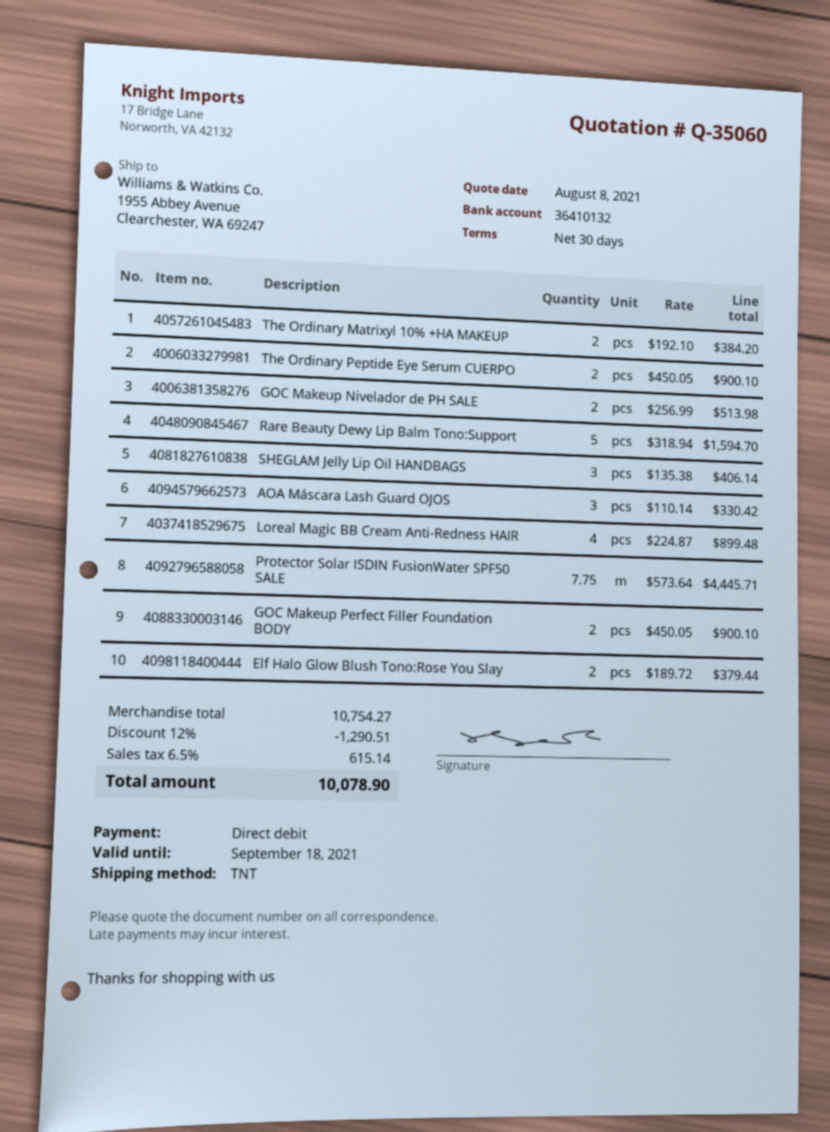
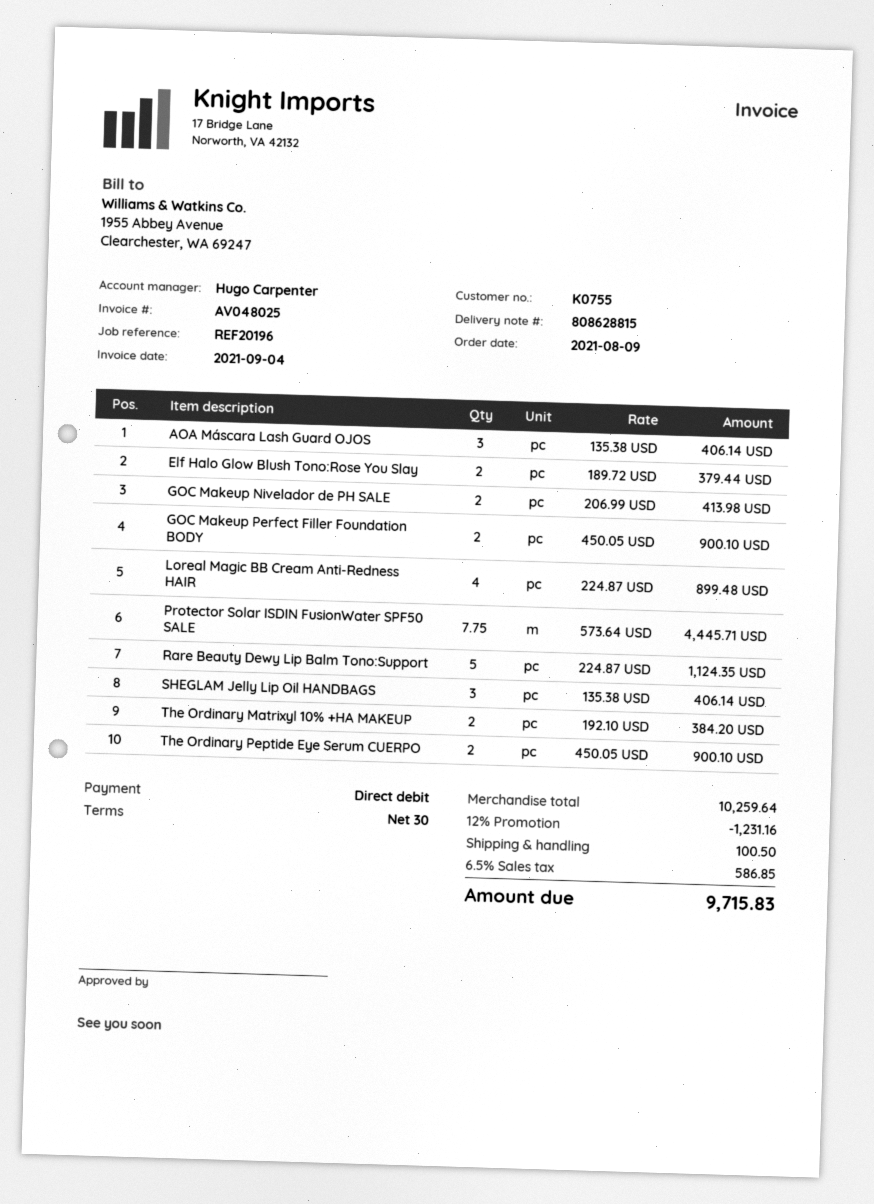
GOC Makeup Nivelador de PH SALE: 2 x 256.99 = 513.98 -> 2 x 206.99 = 413.98
Rare Beauty Dewy Lip Balm Tono:Support: 5 x 318.94 = 1594.70 -> 5 x 224.87 = 1124.35
AOA Máscara Lash Guard OJOS: 3 x 110.14 = 330.42 -> 3 x 135.38 = 406.14
subtotal: 10754.27 -> 10259.64
discount: 12% = 1290.51 -> 12% = 1231.16
shipping: none -> 100.50
tax: 6.5% = 615.14 -> 6.5% = 586.85
total: 10078.90 -> 9715.83

